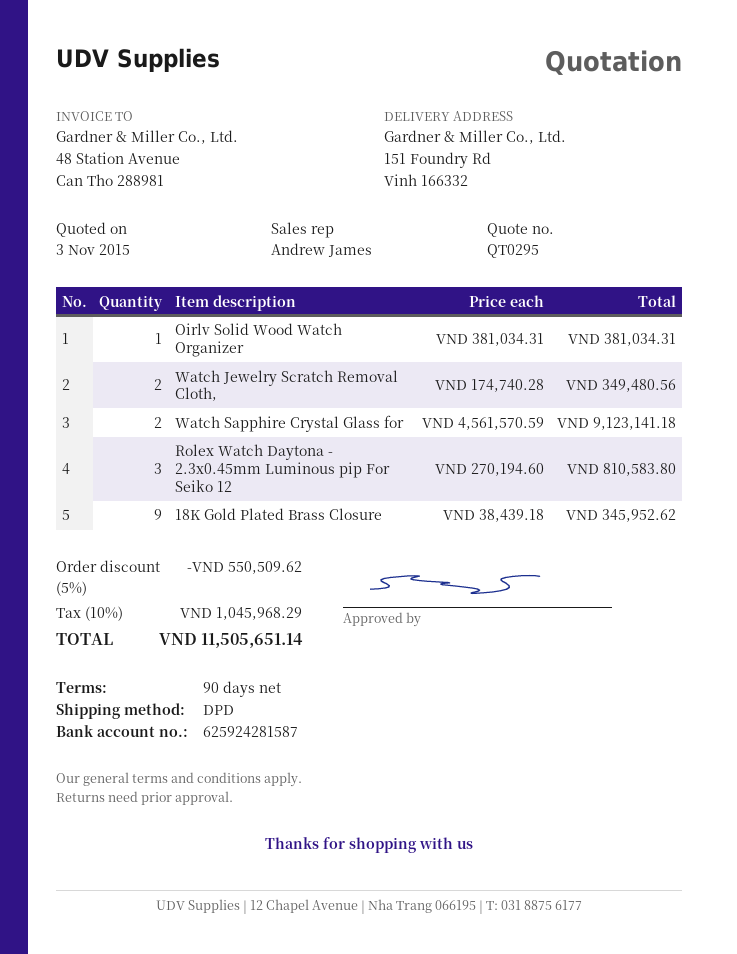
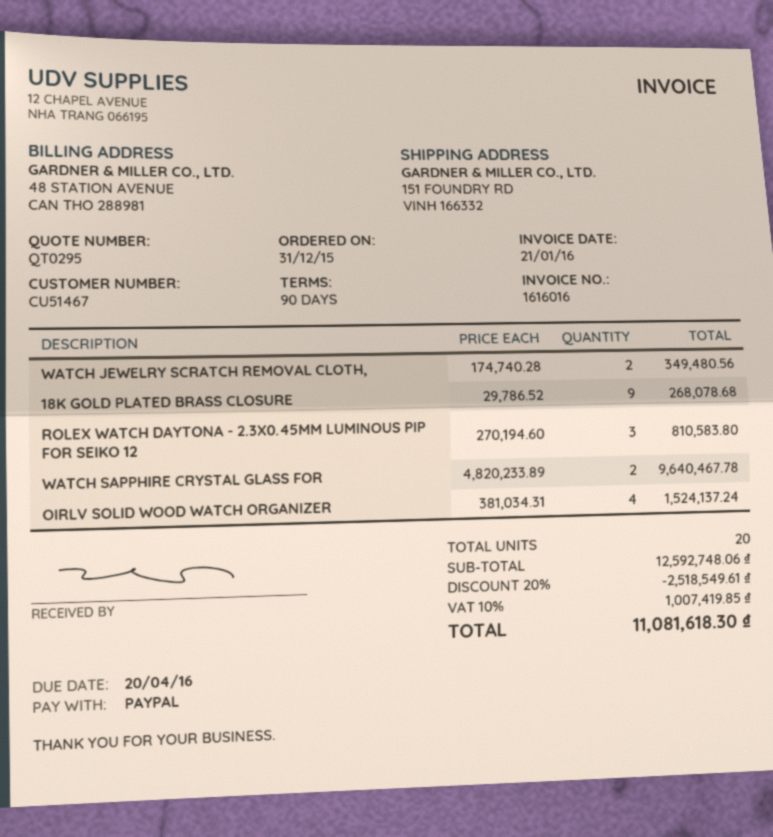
Oirlv Solid Wood Watch Organizer: 1 x 381034.31 = 381034.31 -> 4 x 381034.31 = 1524137.24
Watch Sapphire Crystal Glass for: 2 x 4561570.59 = 9123141.18 -> 2 x 4820233.89 = 9640467.78
18K Gold Plated Brass Closure: 9 x 38439.18 = 345952.62 -> 9 x 29786.52 = 268078.68
discount: 5% = 550509.62 -> 20% = 2518549.61
tax: 10% = 1045968.29 -> 10% = 1007419.85
total: 11505651.14 -> 11081618.30

